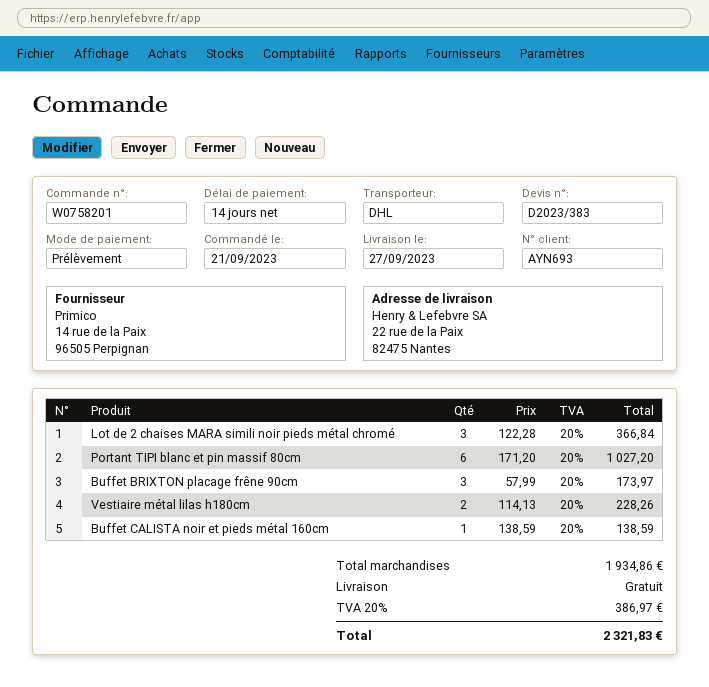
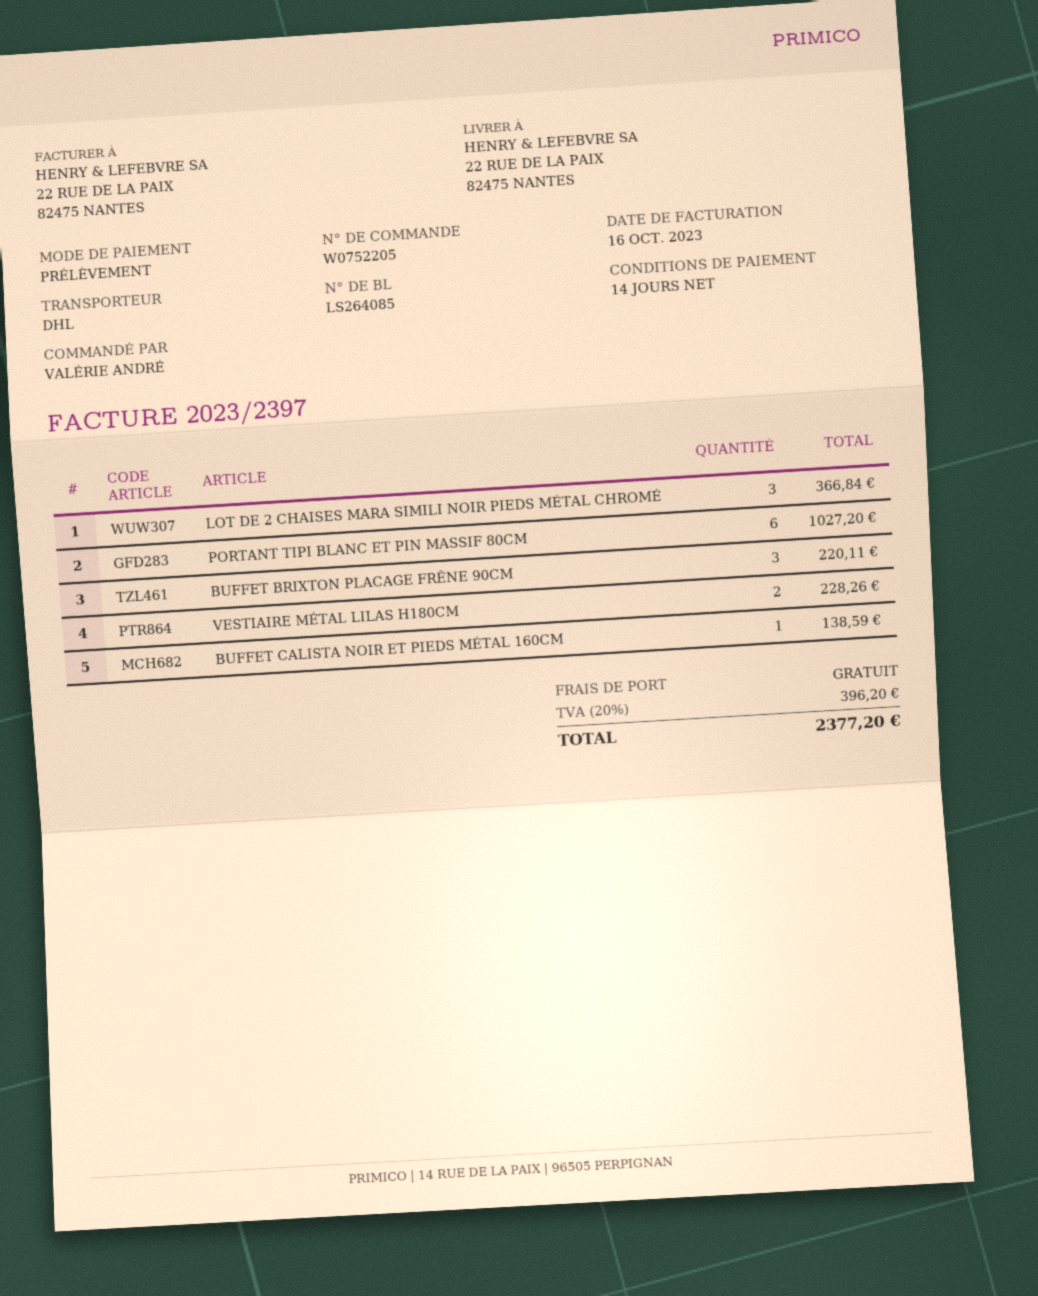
order number: W0758201 -> W0752205
Buffet BRIXTON placage frêne 90cm: 3 for 173.97 -> 3 for 220.11
tax: 20% = 386.97 -> 20% = 396.20
total: 2321.83 -> 2377.20

